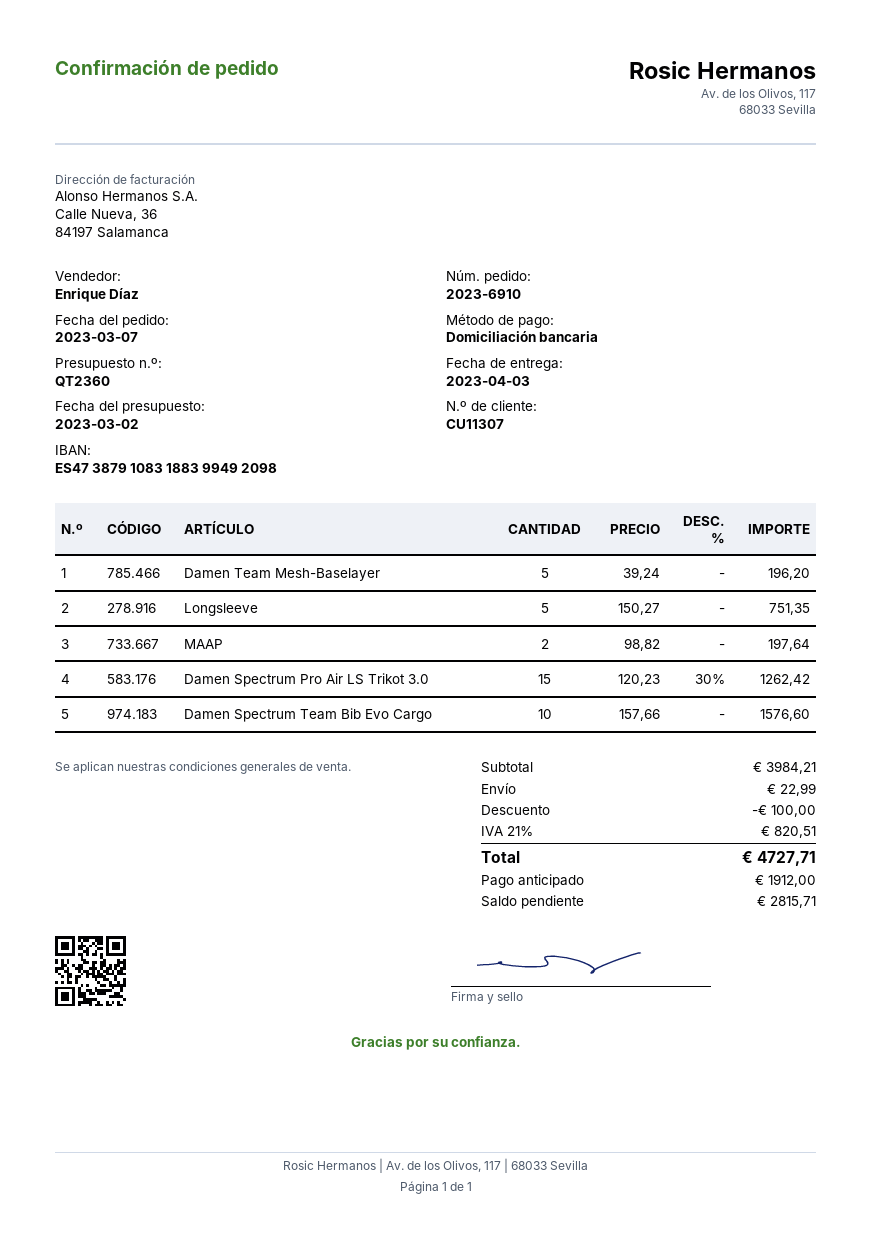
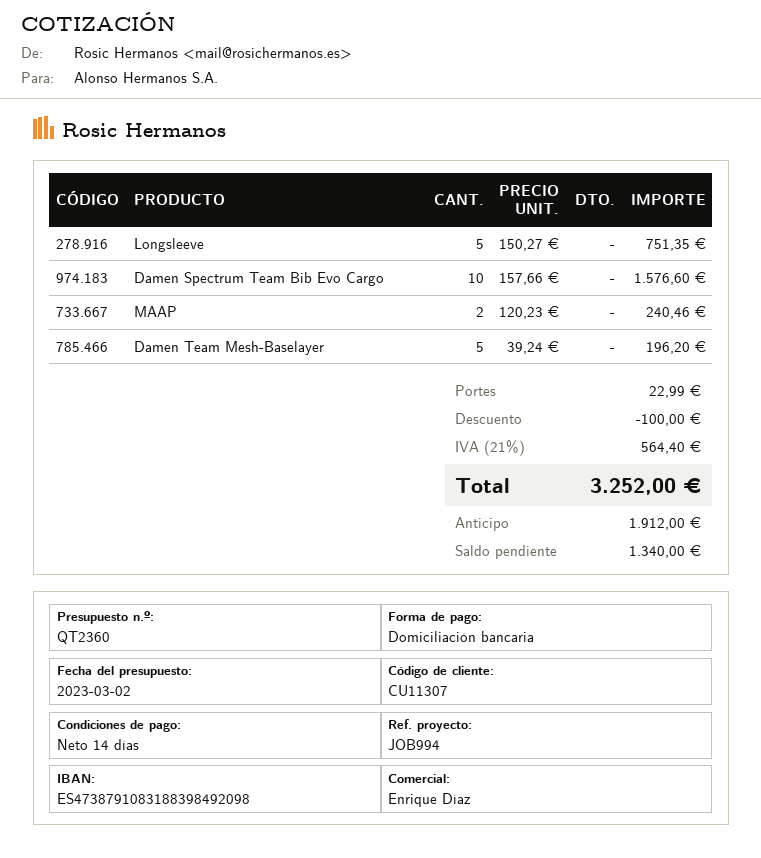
bank account: ES4738791083188399492098 -> ES4738791083188398492098
MAAP: 2 x 98.82 = 197.64 -> 2 x 120.23 = 240.46
Damen Spectrum Pro Air LS Trikot 3.0: 15 x 120.23 - 30% = 1262.42 -> none
tax: 21% = 820.51 -> 21% = 564.40
total: 4727.71 -> 3252.00
balance: 2815.71 -> 1340.00

